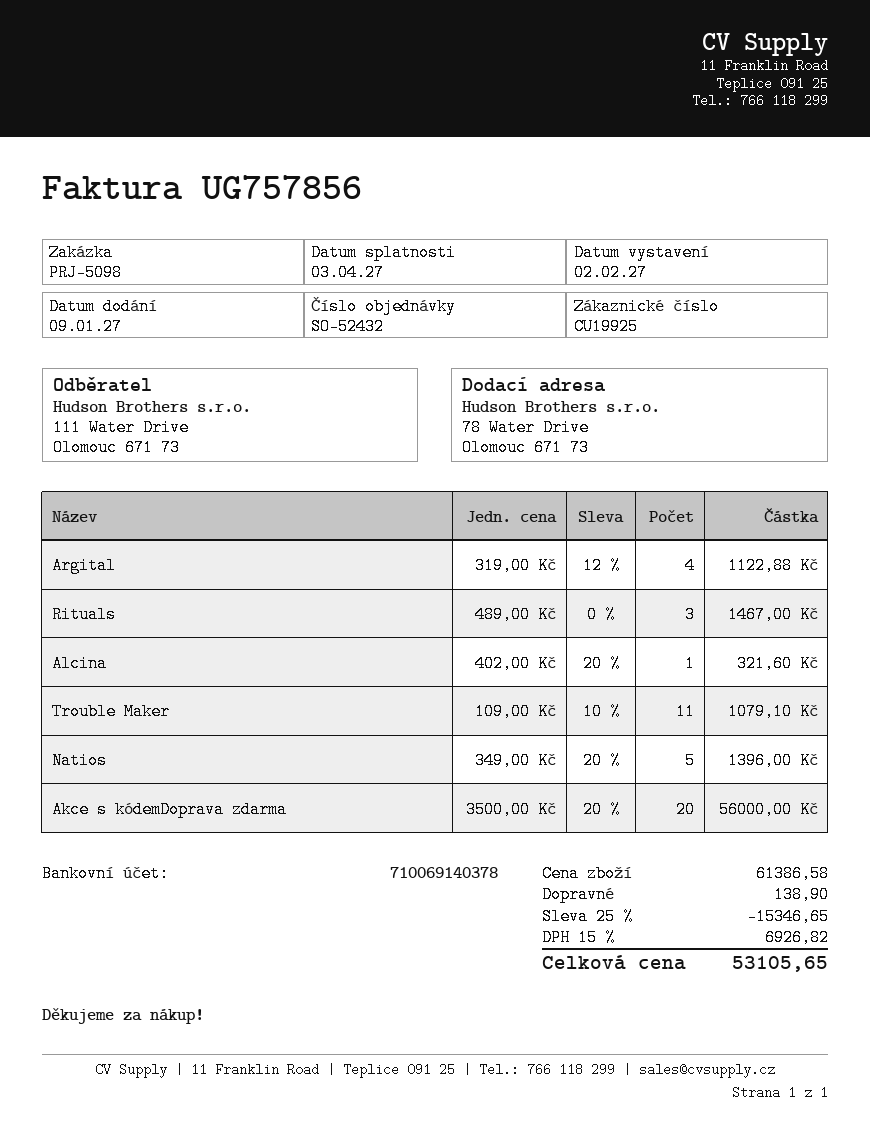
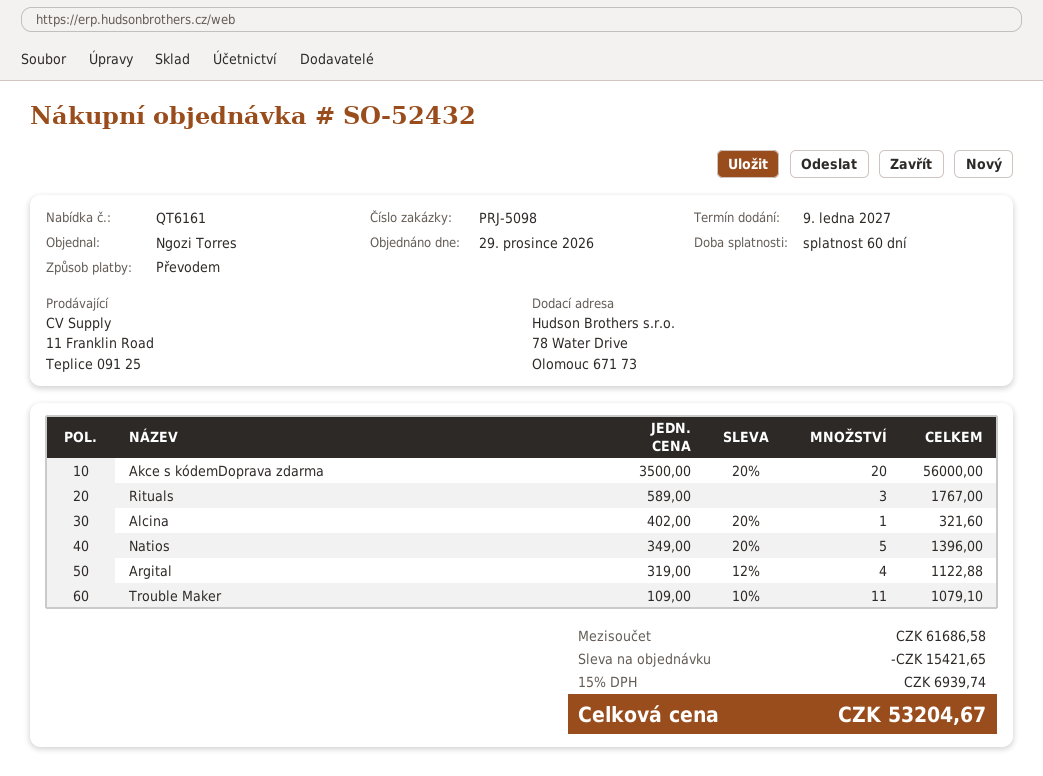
Rituals: 3 x 489.00 = 1467.00 -> 3 x 589.00 = 1767.00
subtotal: 61386.58 -> 61686.58
discount: 15346.65 -> 15421.65
shipping: 138.90 -> none
tax: 15% = 6926.82 -> 15% = 6939.74
total: 53105.65 -> 53204.67

